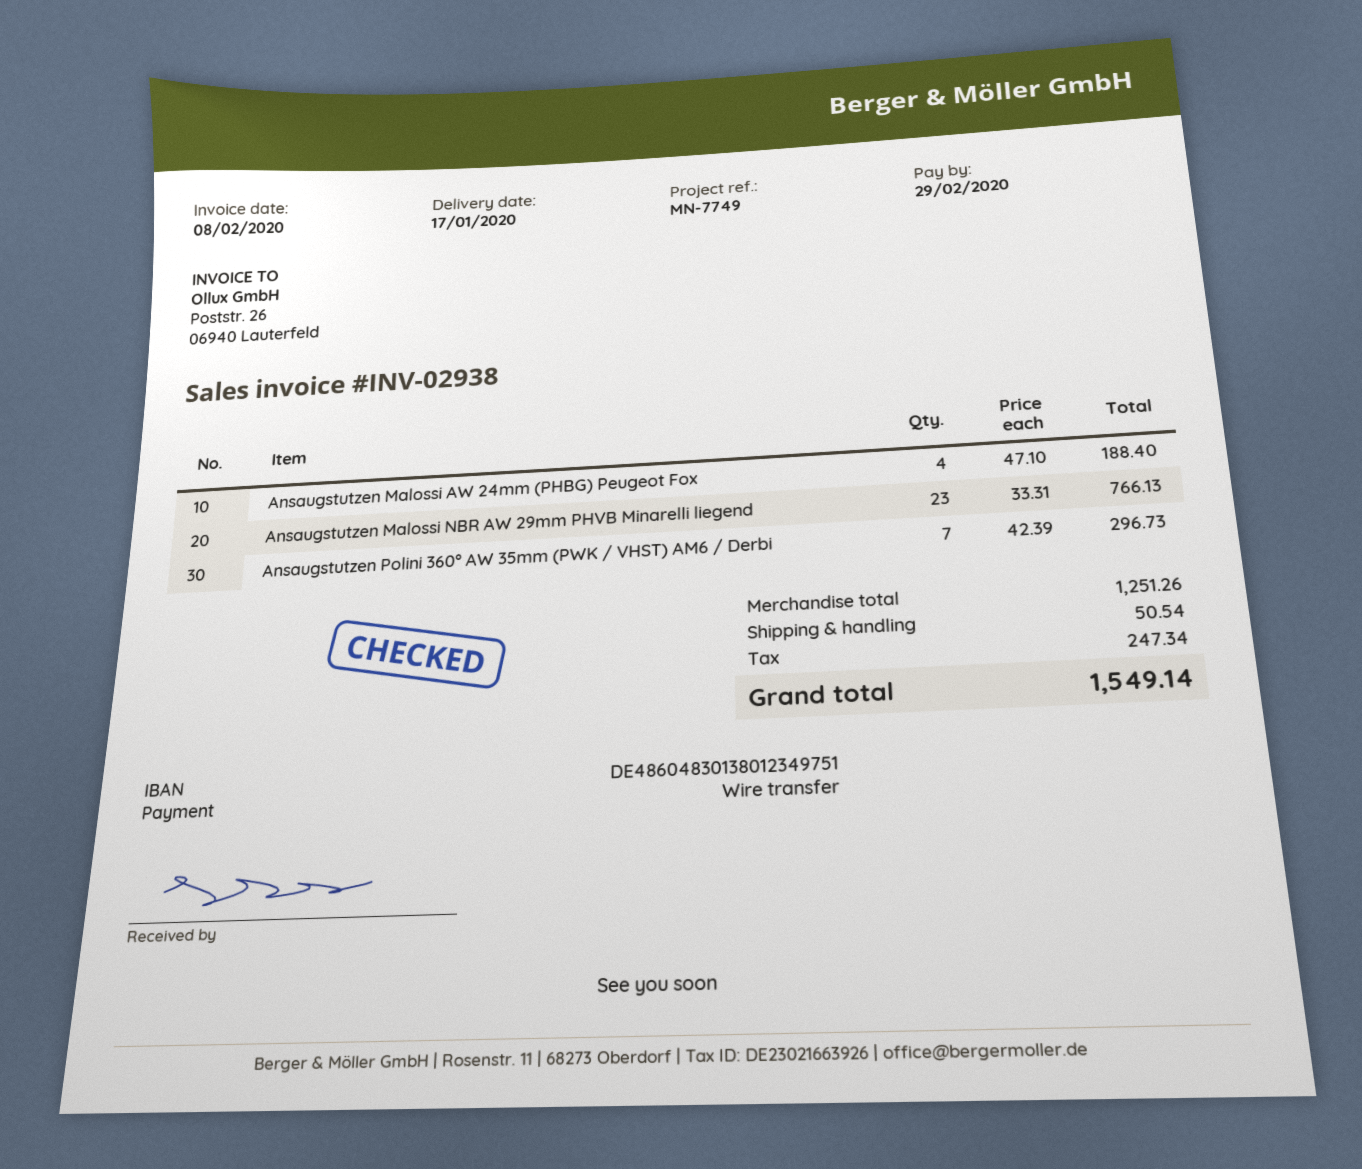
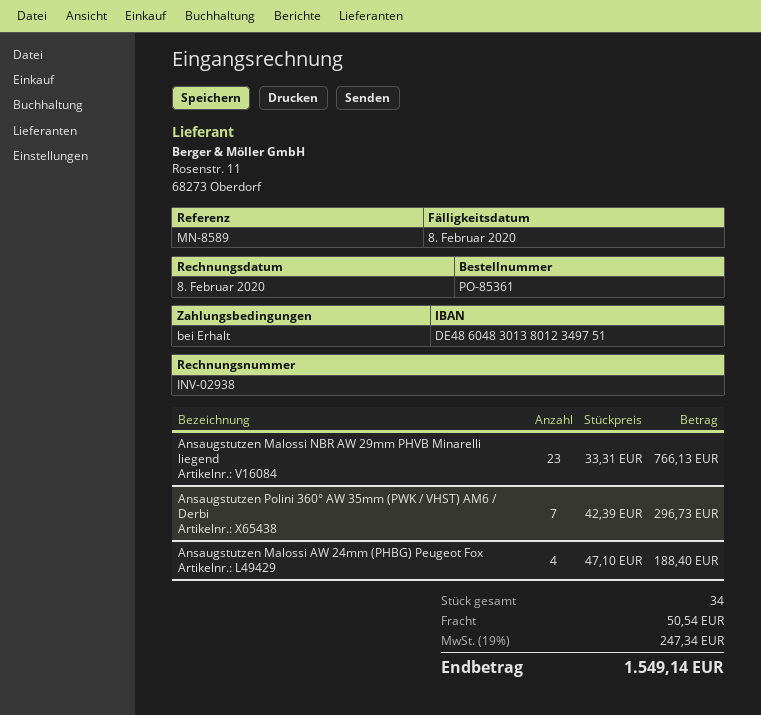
due date: 2020-02-29 -> 2020-02-08
reference: MN-7749 -> MN-8589

